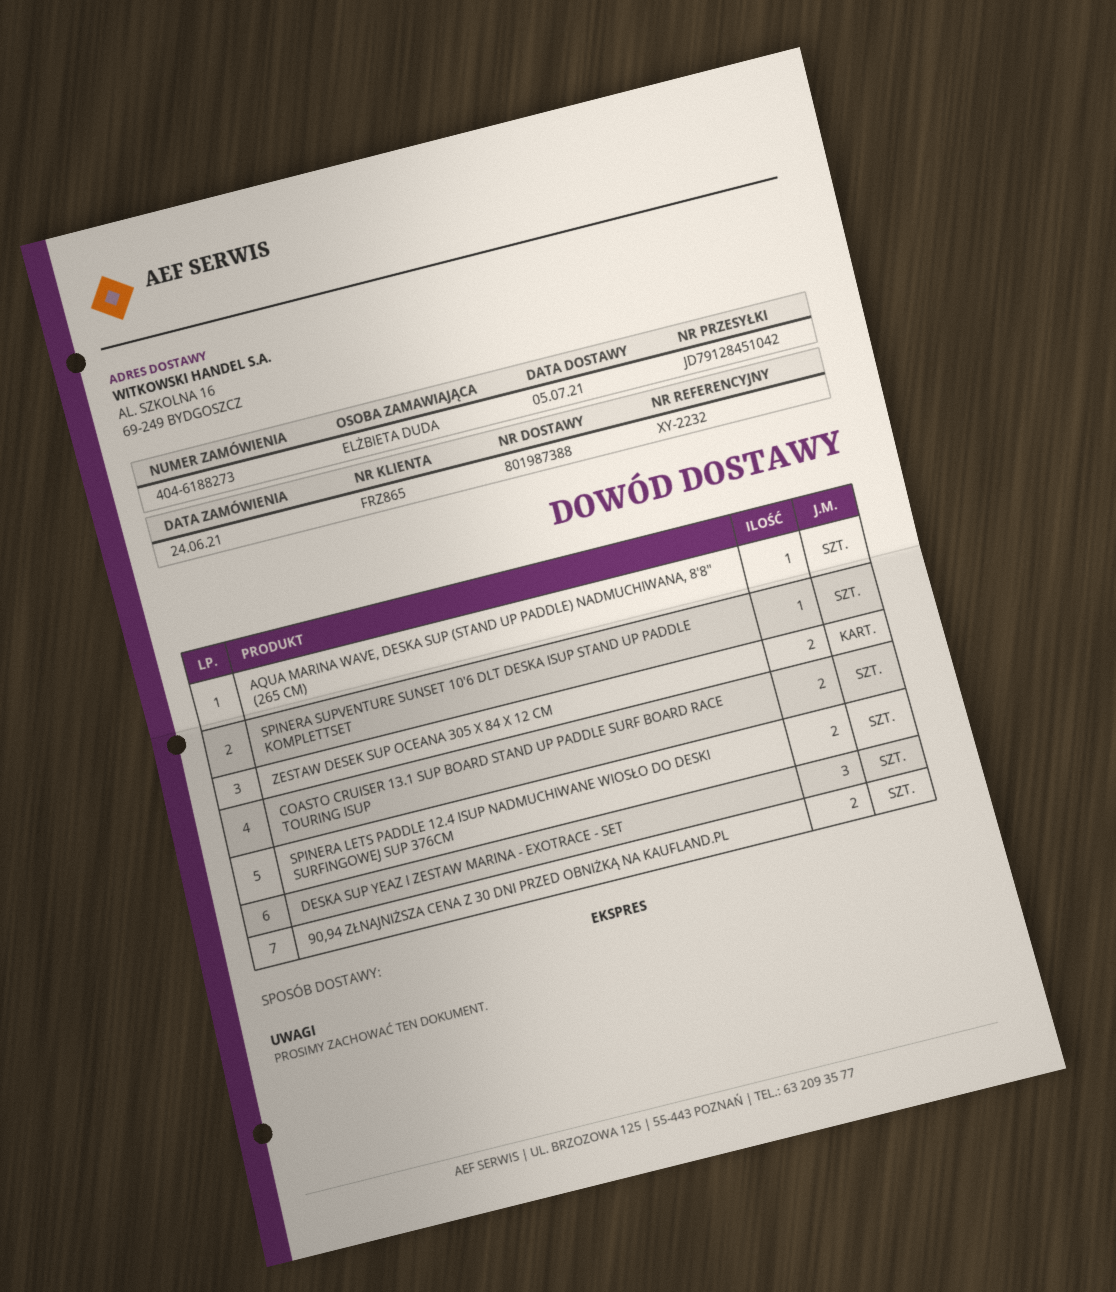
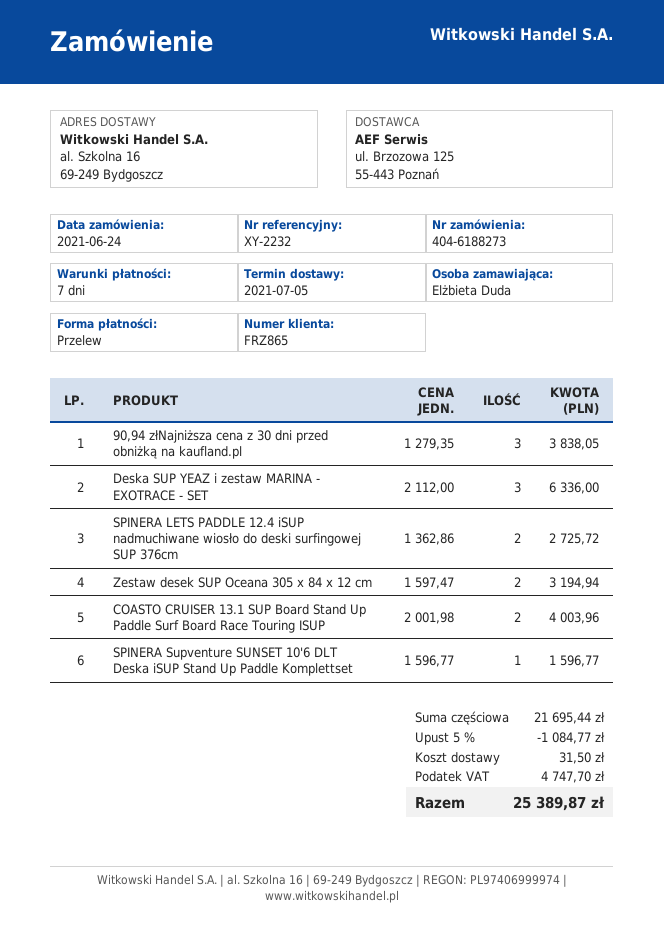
AQUA MARINA WAVE, DESKA SUP (STAND UP PADDLE) NADMUCHIWANA, 8'8" (265 CM): 1 -> none
90,94 ZŁNAJNIŻSZA CENA Z 30 DNI PRZED OBNIŻKĄ NA KAUFLAND.PL: 2 -> 3

